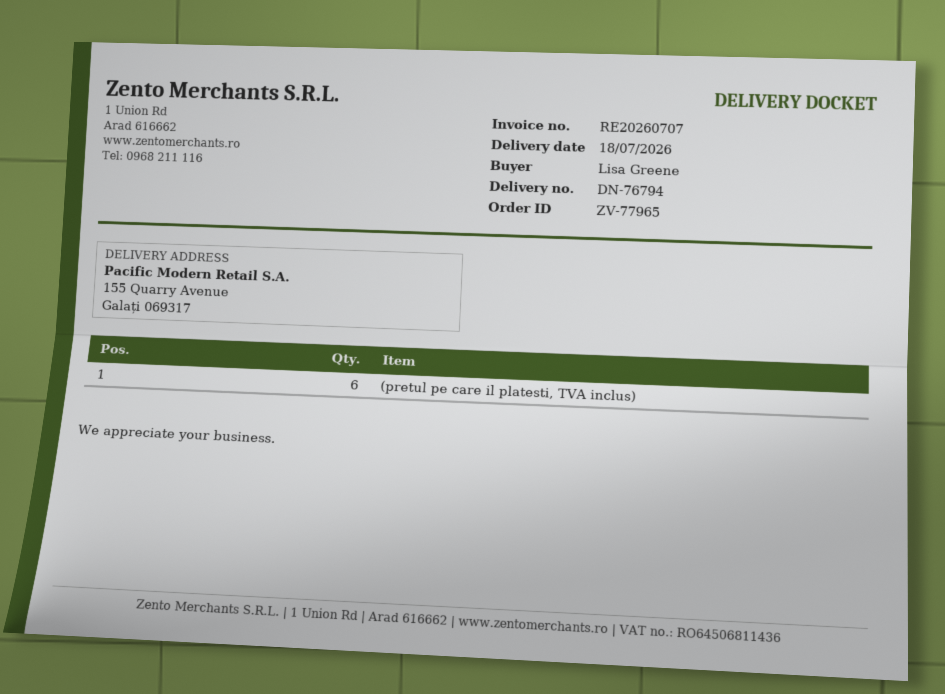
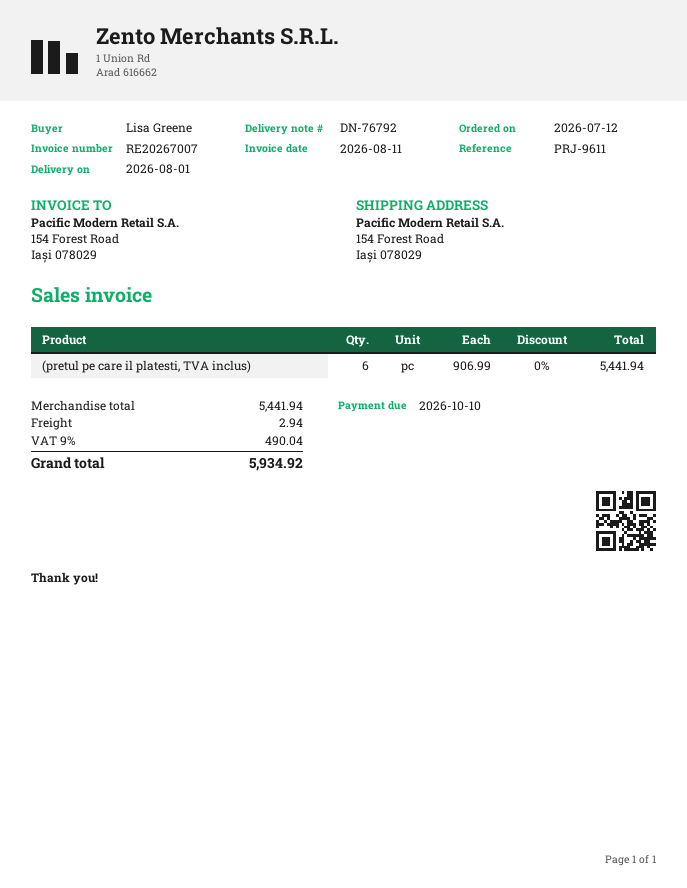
delivery note number: DN-76794 -> DN-76792
delivery date: 2026-07-18 -> 2026-08-01
invoice number: RE20260707 -> RE20267007
ship to: 155 Quarry Avenue, Galați 069317 -> 154 Forest Road, Iași 078029

